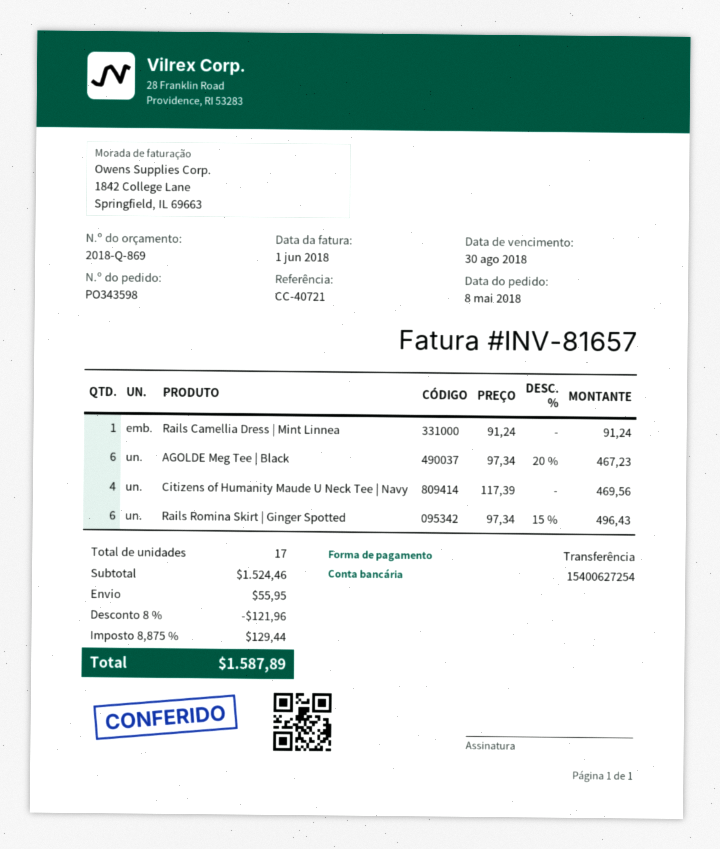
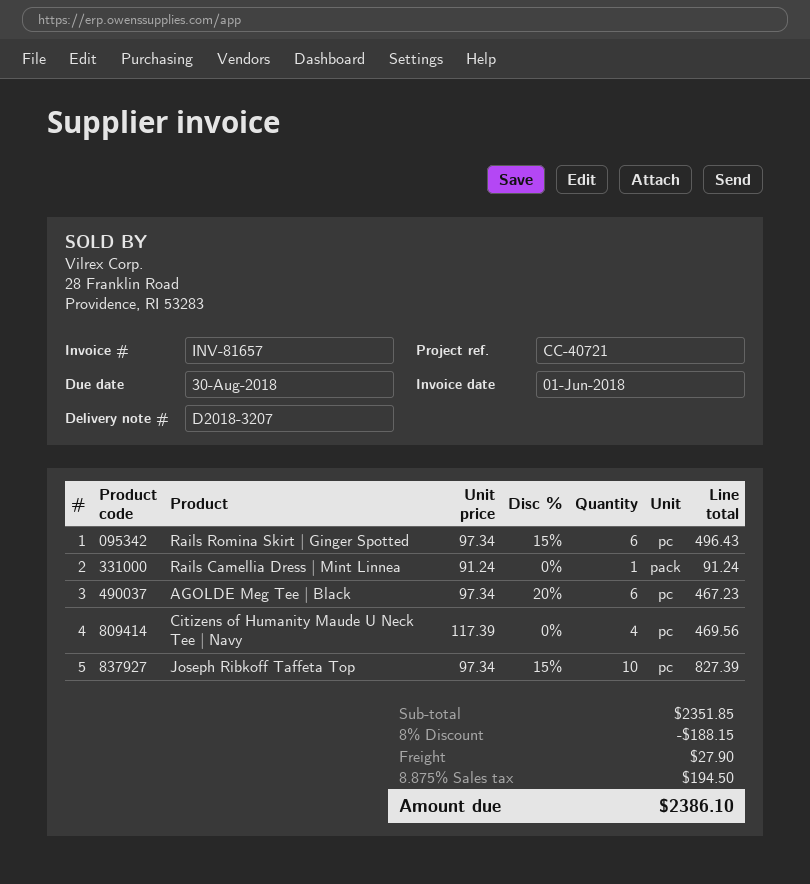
Joseph Ribkoff Taffeta Top: none -> 10 x 97.34 - 15% = 827.39
subtotal: 1524.46 -> 2351.85
discount: 8% = 121.96 -> 8% = 188.15
shipping: 55.95 -> 27.90
tax: 8.875% = 129.44 -> 8.875% = 194.50
total: 1587.89 -> 2386.10

